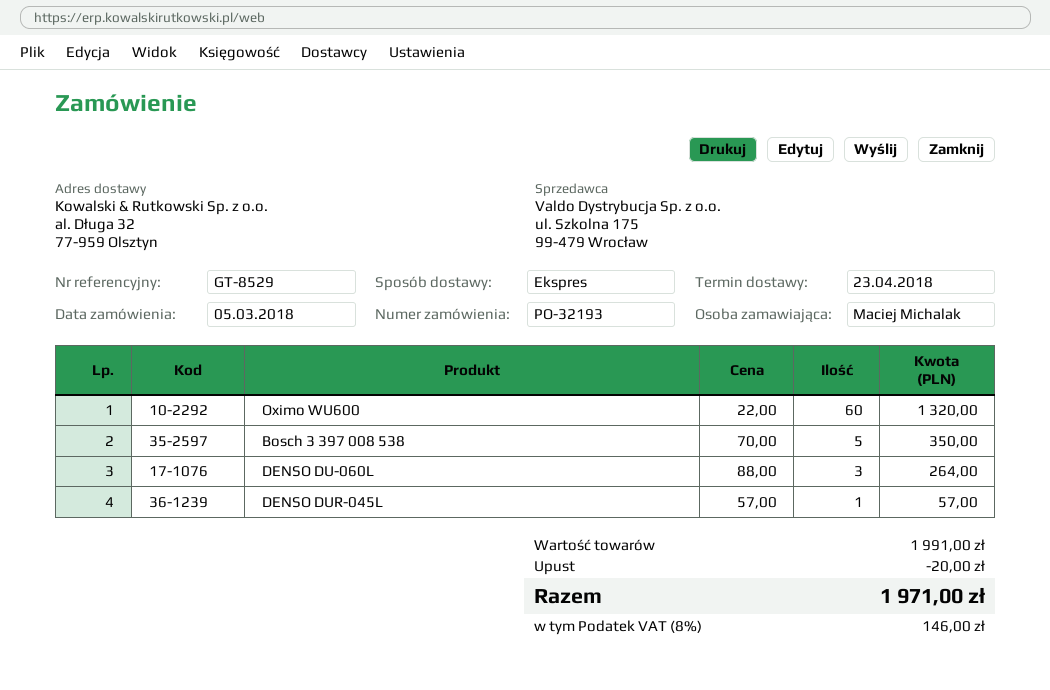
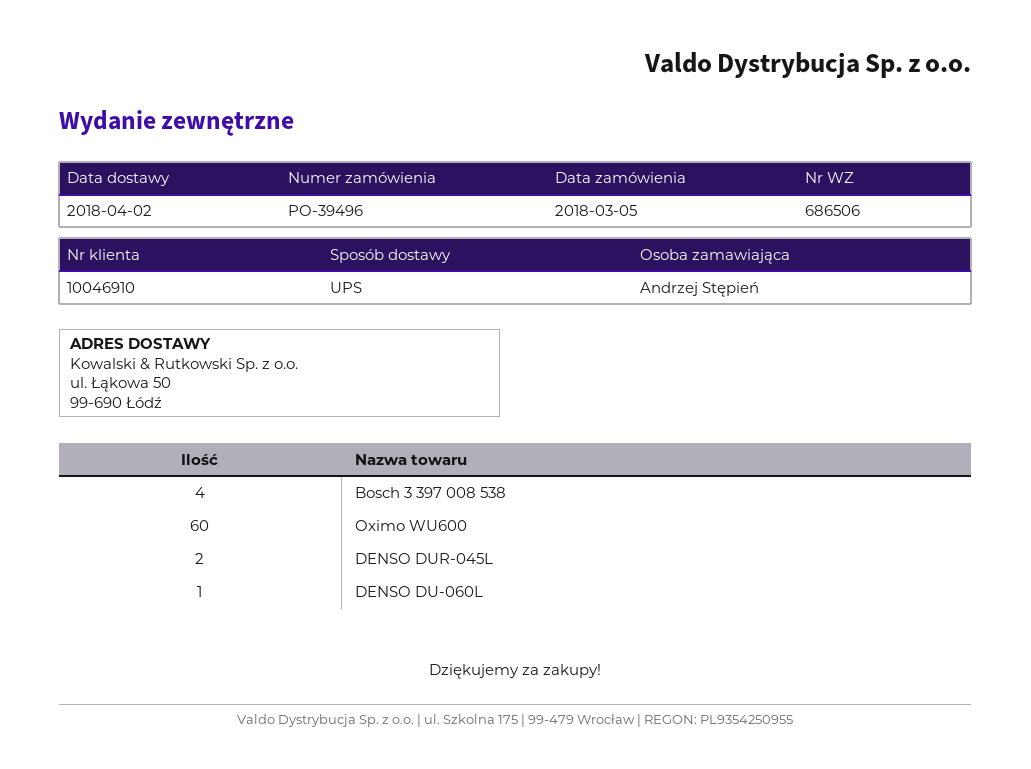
order number: PO-32193 -> PO-39496
delivery date: 2018-04-23 -> 2018-04-02
ordered by: Maciej Michalak -> Andrzej Stępień
shipping method: express -> UPS
ship to: al. Długa 32, 77-959 Olsztyn -> ul. Łąkowa 50, 99-690 Łódź
Bosch 3 397 008 538: 5 -> 4
DENSO DU-060L: 3 -> 1
DENSO DUR-045L: 1 -> 2

